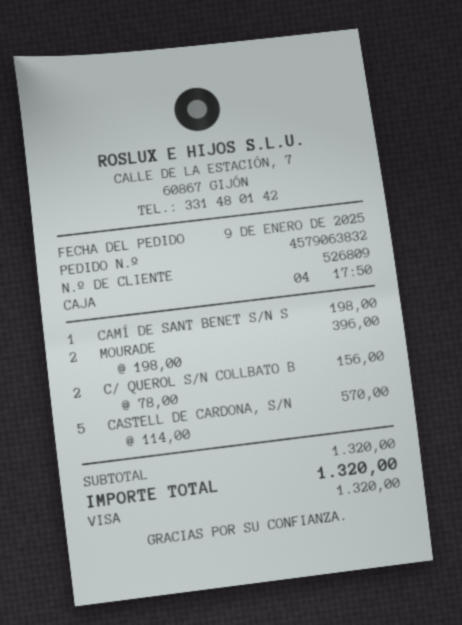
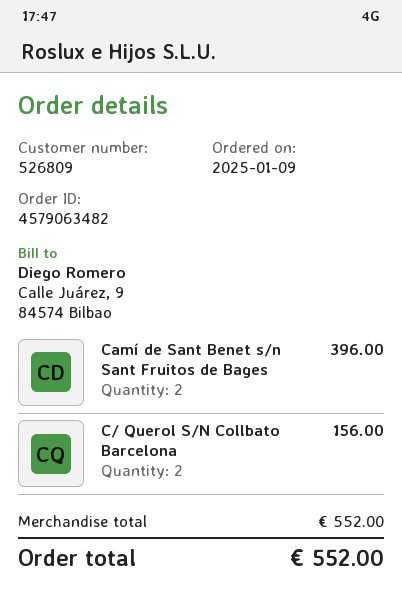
order number: 4579063832 -> 4579063482
CAMÍ DE SANT BENET S/N S: 1 for 198.00 -> 2 for 396.00
MOURADE: 2 for 396.00 -> none
CASTELL DE CARDONA, S/N: 5 for 570.00 -> none
subtotal: 1320.00 -> 552.00
total: 1320.00 -> 552.00

